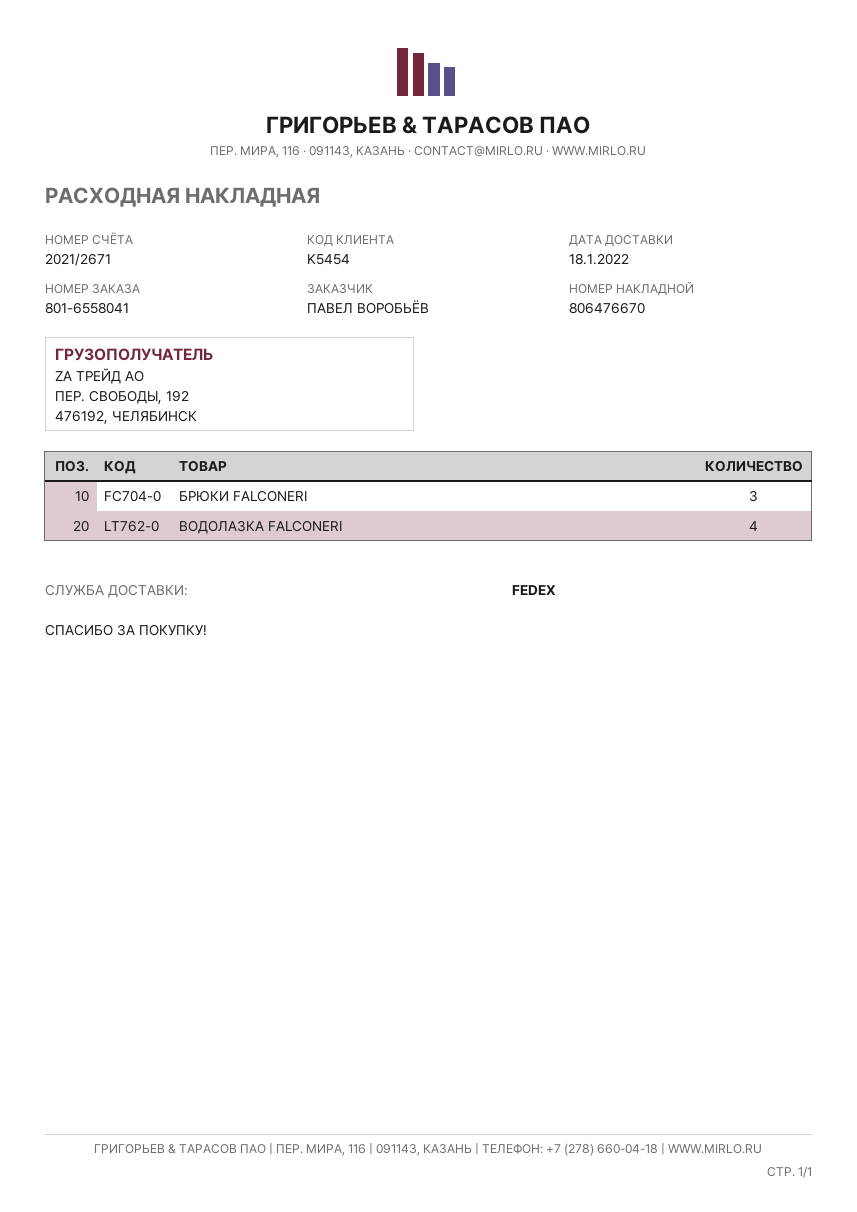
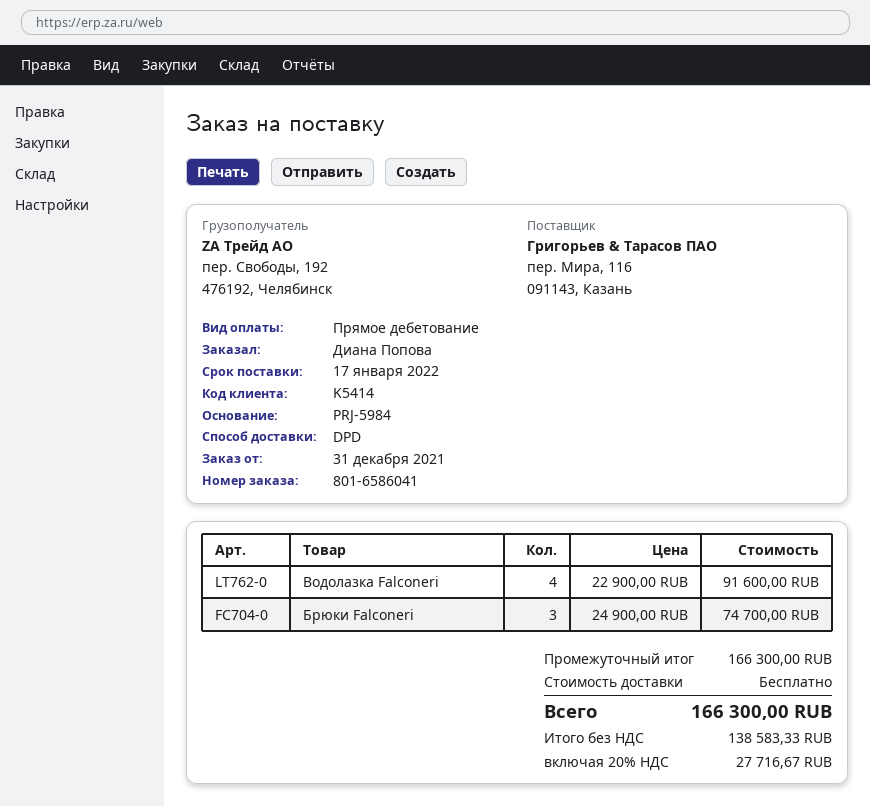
order number: 801-6558041 -> 801-6586041
delivery date: 2022-01-18 -> 2022-01-17
customer number: K5454 -> K5414
ordered by: ПАВЕЛ ВОРОБЬЁВ -> Диана Попова
shipping method: FedEx -> DPD

